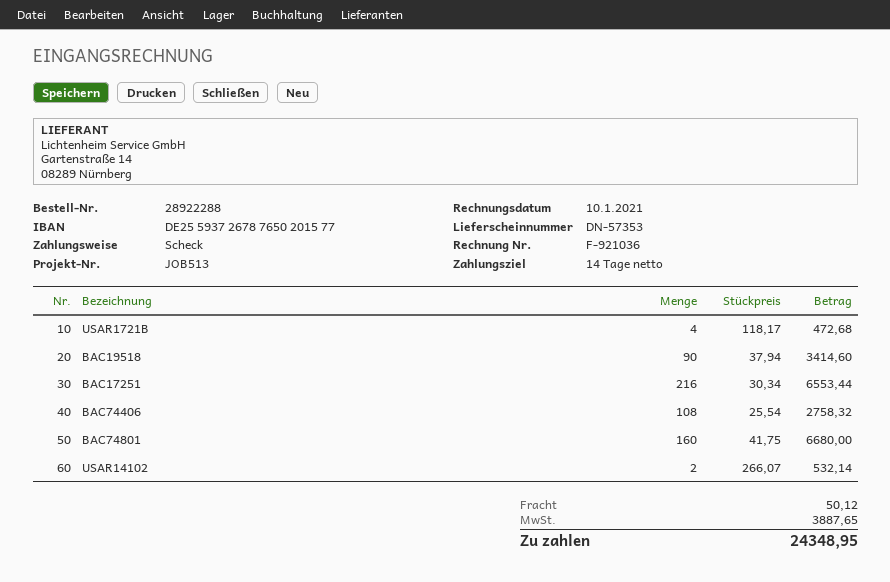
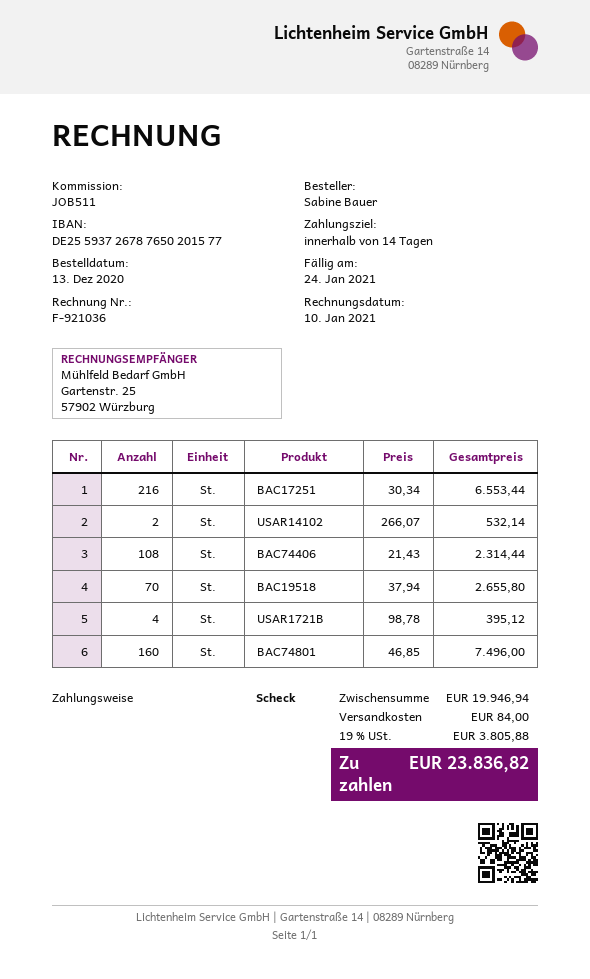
reference: JOB513 -> JOB511
USAR1721B: 4 x 118.17 = 472.68 -> 4 x 98.78 = 395.12
BAC19518: 90 x 37.94 = 3414.60 -> 70 x 37.94 = 2655.80
BAC74406: 108 x 25.54 = 2758.32 -> 108 x 21.43 = 2314.44
BAC74801: 160 x 41.75 = 6680.00 -> 160 x 46.85 = 7496.00
shipping: 50.12 -> 84.00
tax: 3887.65 -> 3805.88
total: 24348.95 -> 23836.82

